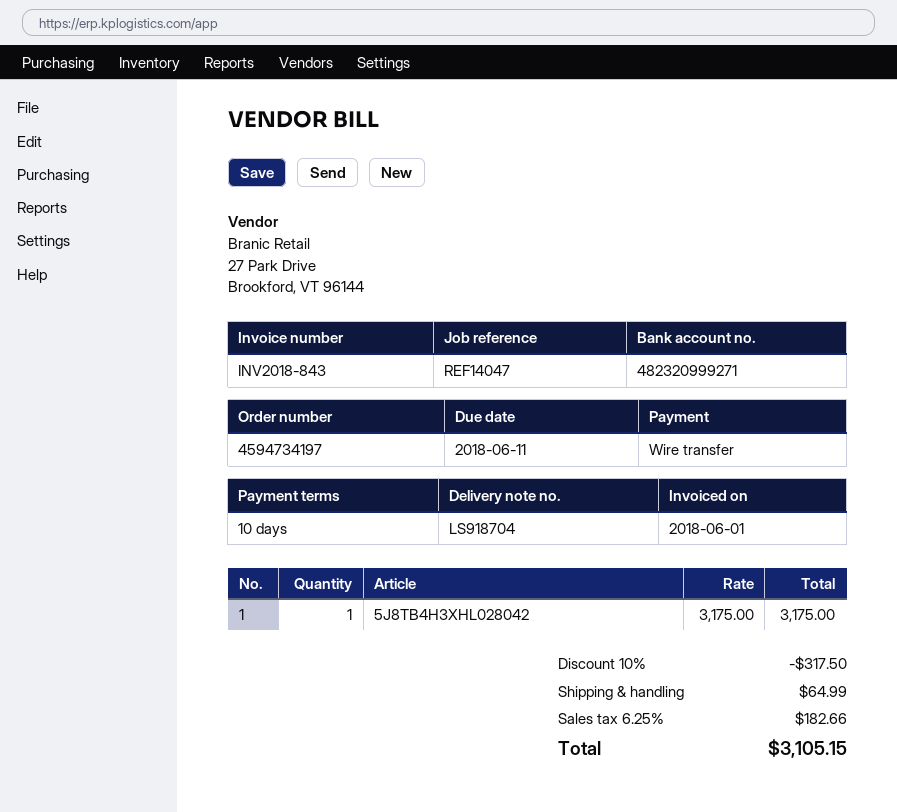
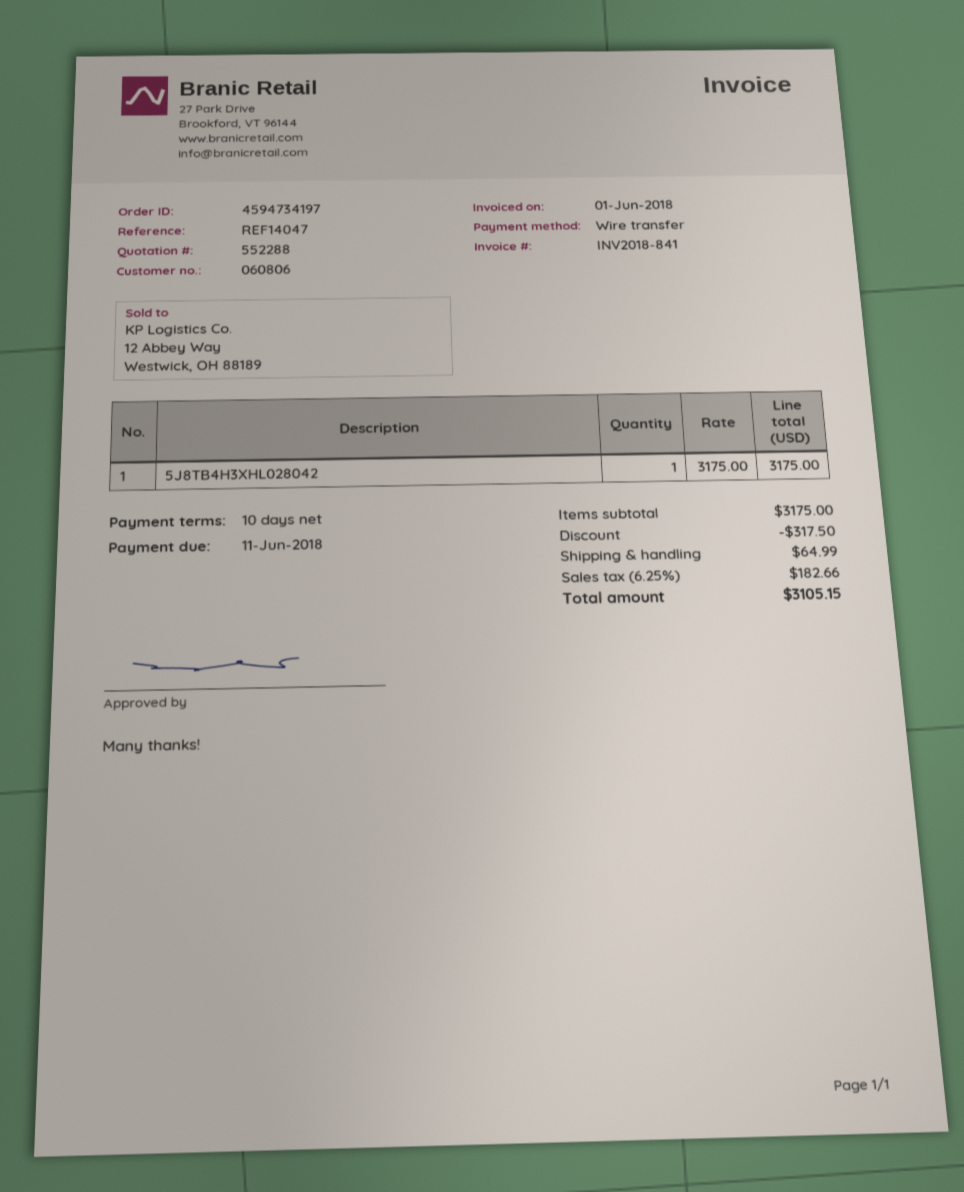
invoice number: INV2018-843 -> INV2018-841

